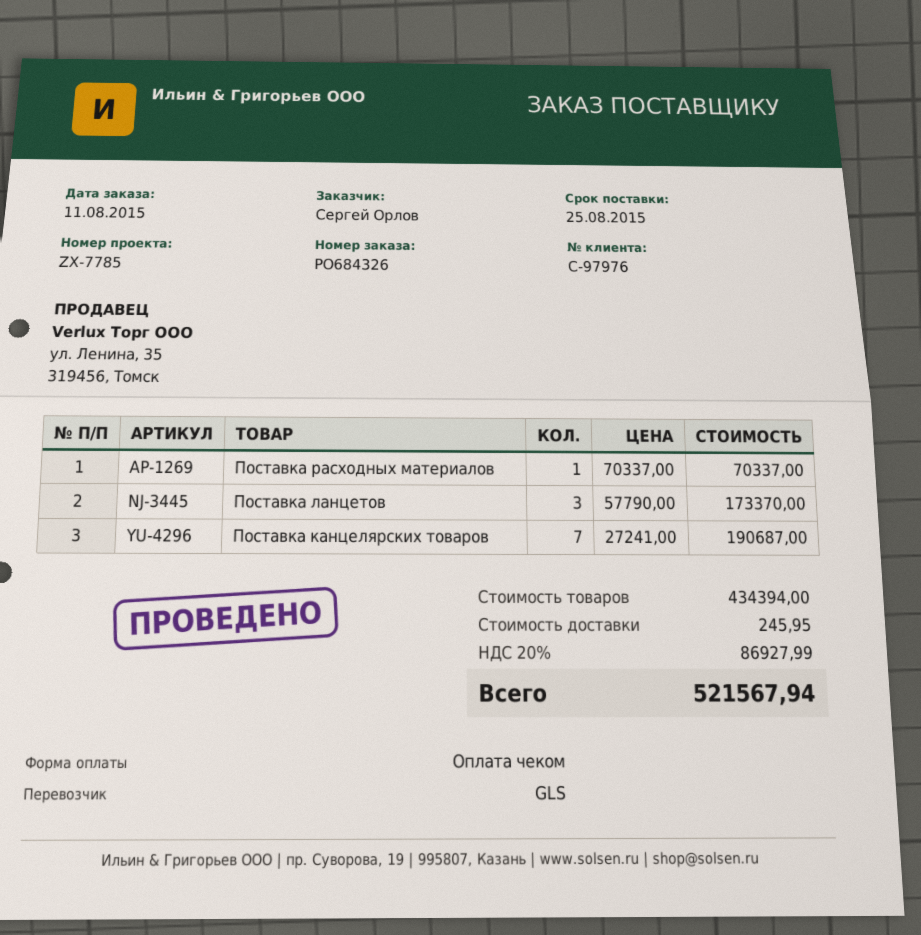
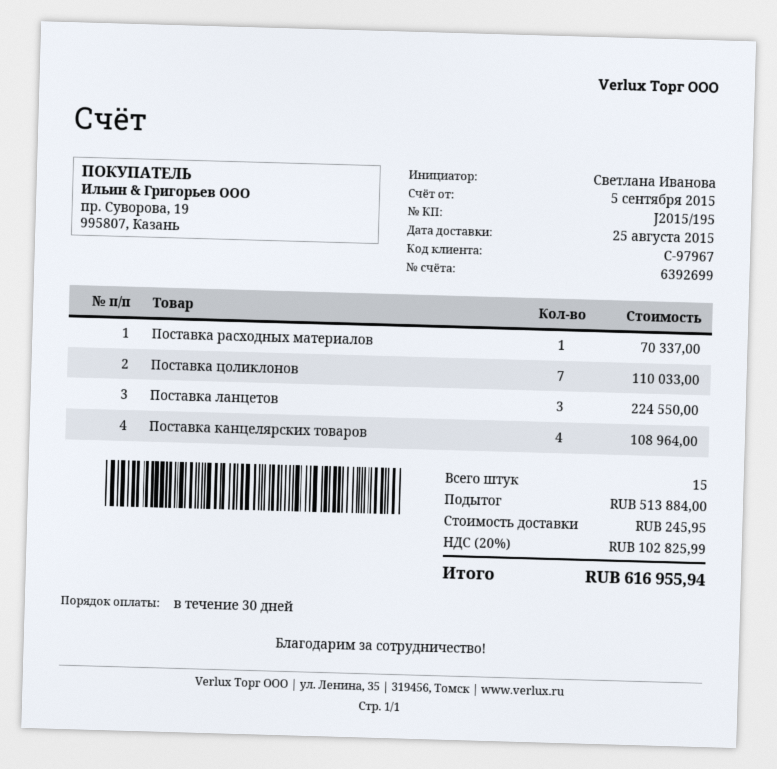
customer number: C-97976 -> C-97967
ordered by: Сергей Орлов -> Светлана Иванова
Поставка ланцетов: 3 for 173370.00 -> 3 for 224550.00
Поставка канцелярских товаров: 7 for 190687.00 -> 4 for 108964.00
Поставка цоликлонов: none -> 7 for 110033.00
subtotal: 434394.00 -> 513884.00
tax: 20% = 86927.99 -> 20% = 102825.99
total: 521567.94 -> 616955.94

